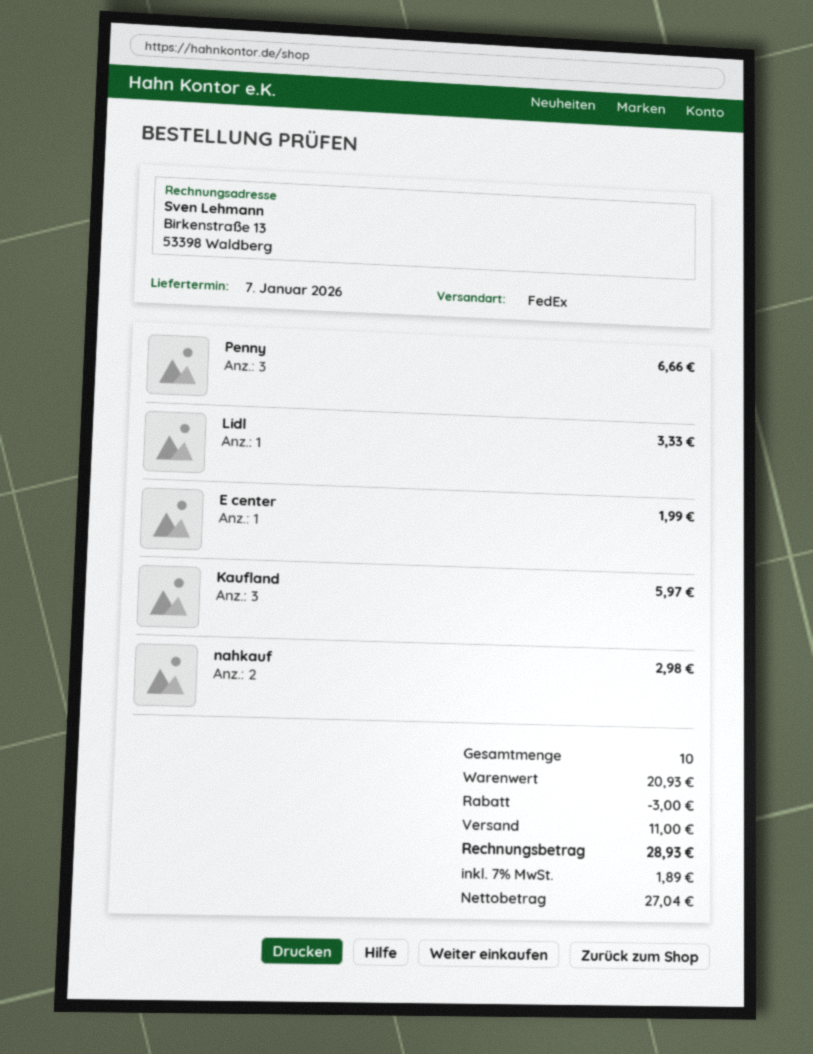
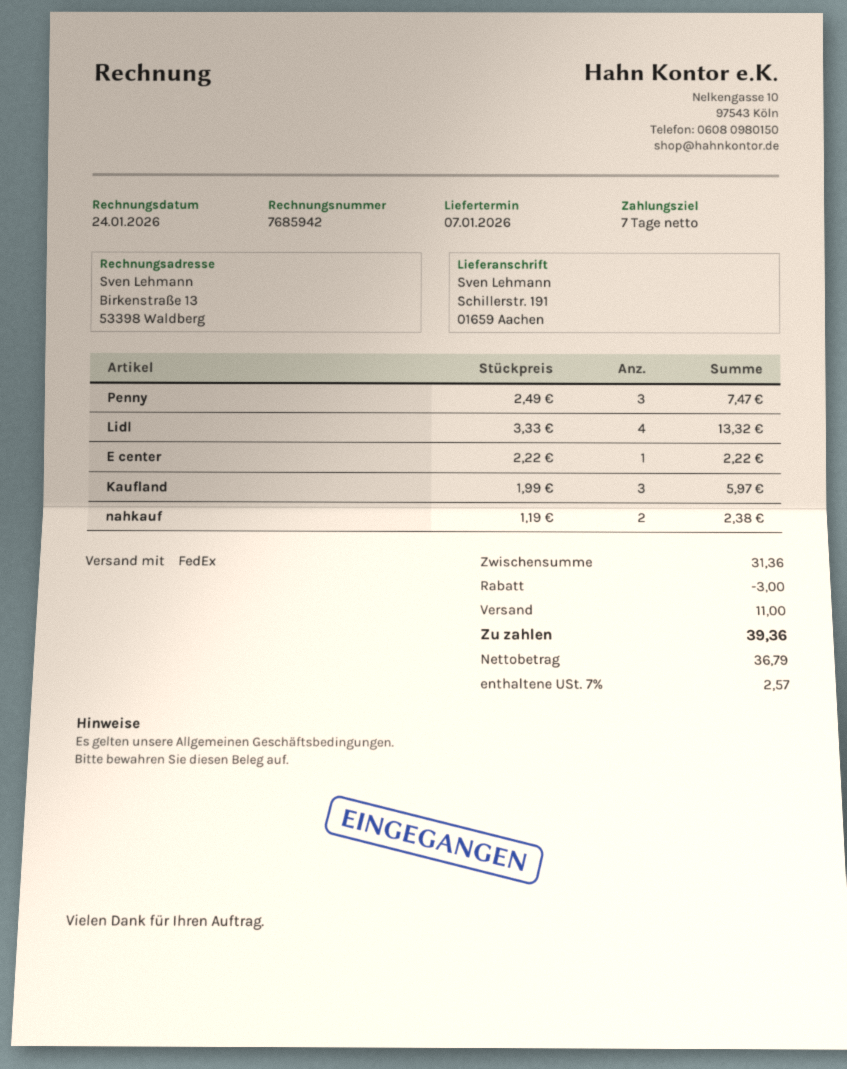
Penny: 3 for 6.66 -> 3 for 7.47
Lidl: 1 for 3.33 -> 4 for 13.32
E center: 1 for 1.99 -> 1 for 2.22
nahkauf: 2 for 2.98 -> 2 for 2.38
subtotal: 20.93 -> 31.36
net: 27.04 -> 36.79
tax: 7% = 1.89 -> 7% = 2.57
total: 28.93 -> 39.36

